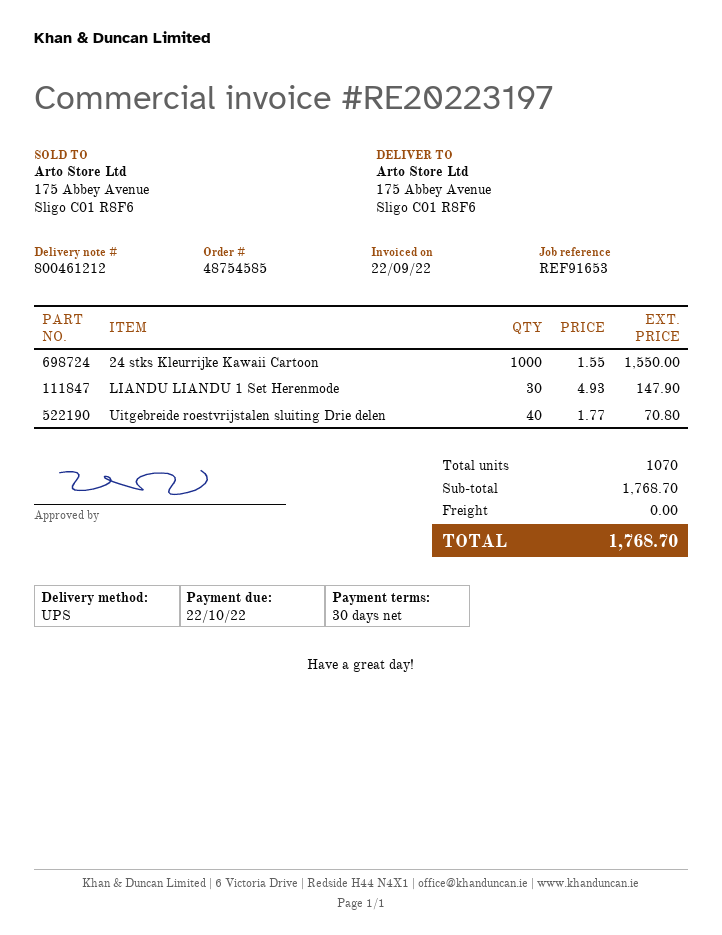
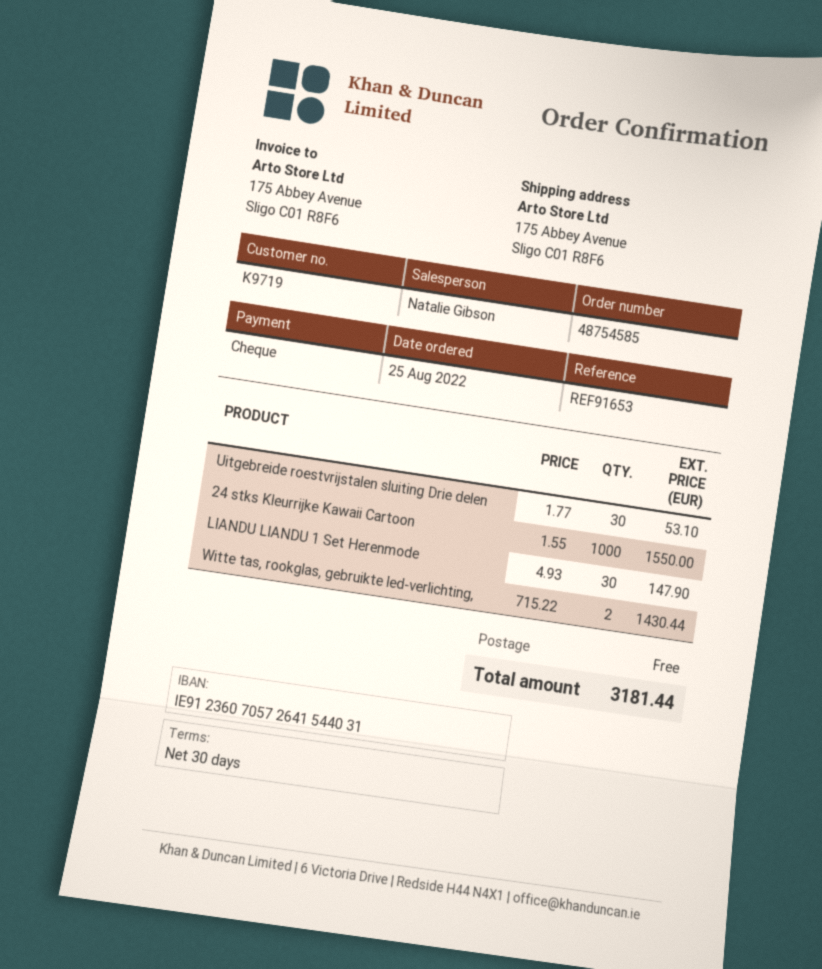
Uitgebreide roestvrijstalen sluiting Drie delen: 40 x 1.77 = 70.80 -> 30 x 1.77 = 53.10
Witte tas, rookglas, gebruikte led-verlichting,: none -> 2 x 715.22 = 1430.44
total: 1768.70 -> 3181.44

